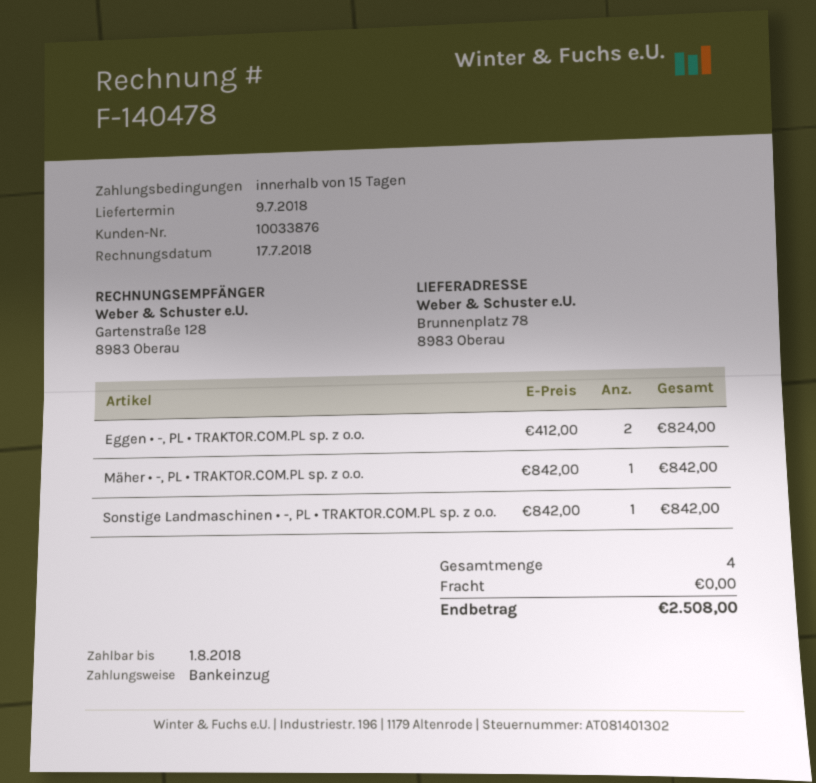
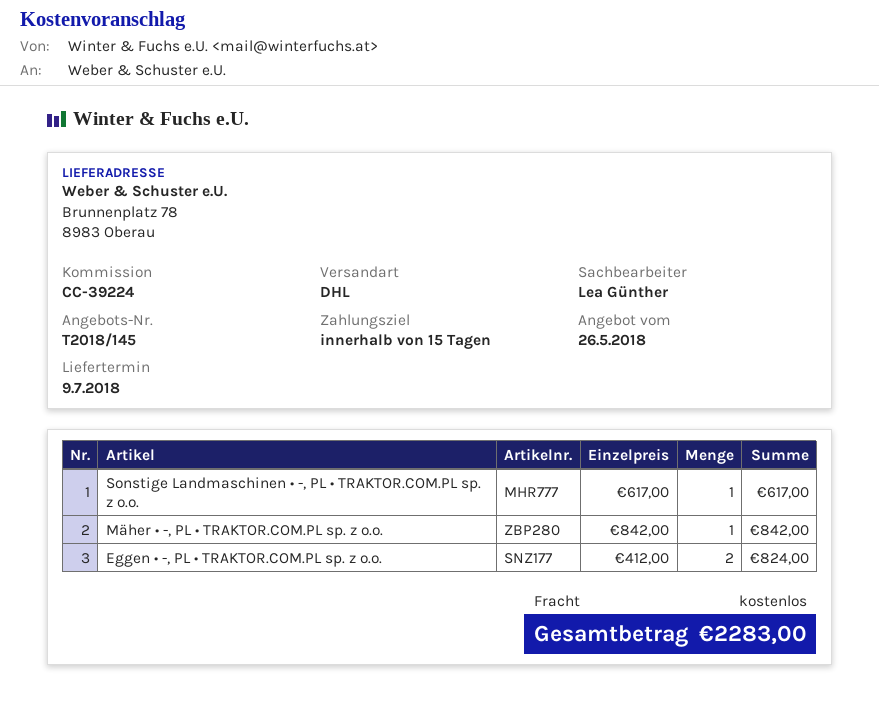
Sonstige Landmaschinen • -, PL • TRAKTOR.COM.PL sp. z o.o.: 1 x 842.00 = 842.00 -> 1 x 617.00 = 617.00
total: 2508.00 -> 2283.00

